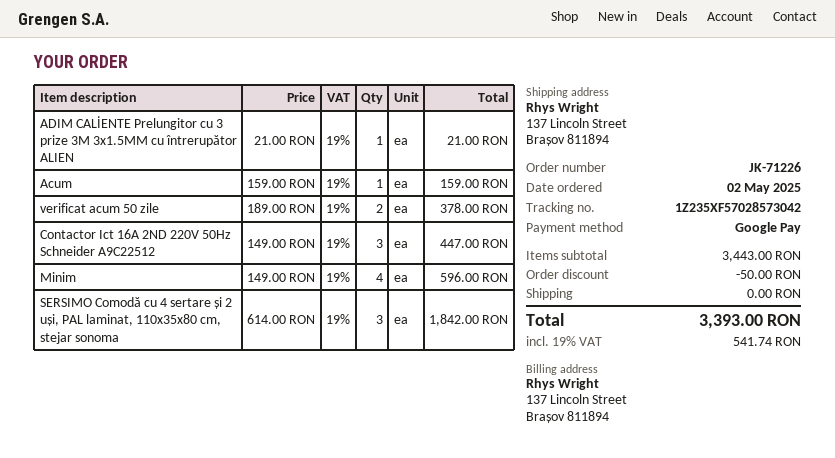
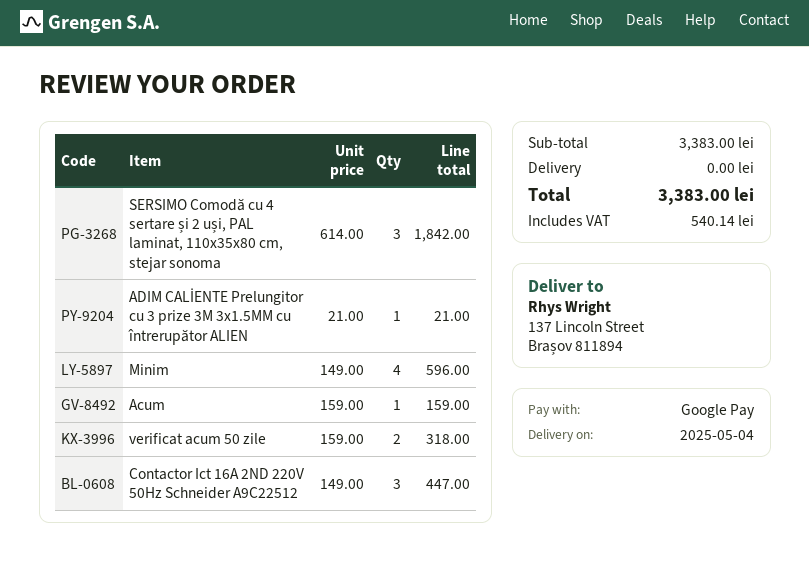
verificat acum 50 zile: 2 x 189.00 = 378.00 -> 2 x 159.00 = 318.00
subtotal: 3443.00 -> 3383.00
discount: 50.00 -> none
tax: 541.74 -> 540.14
total: 3393.00 -> 3383.00

